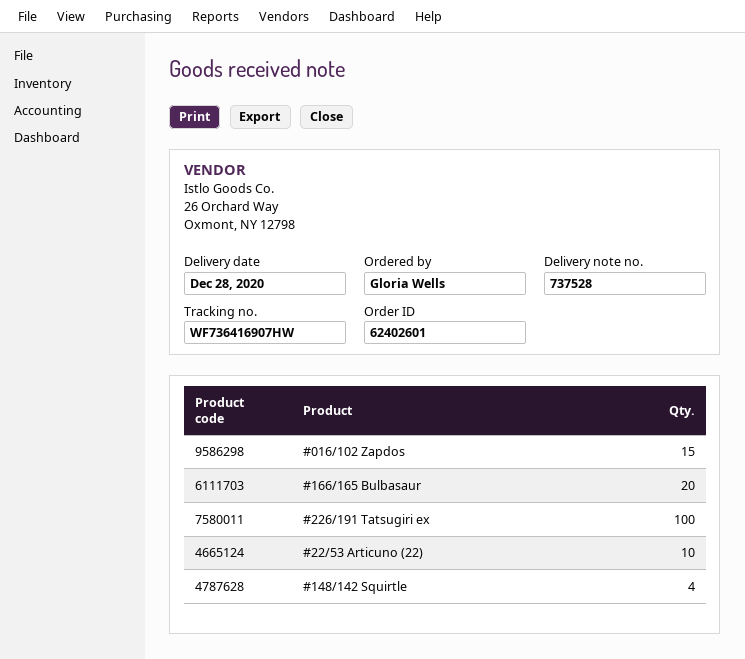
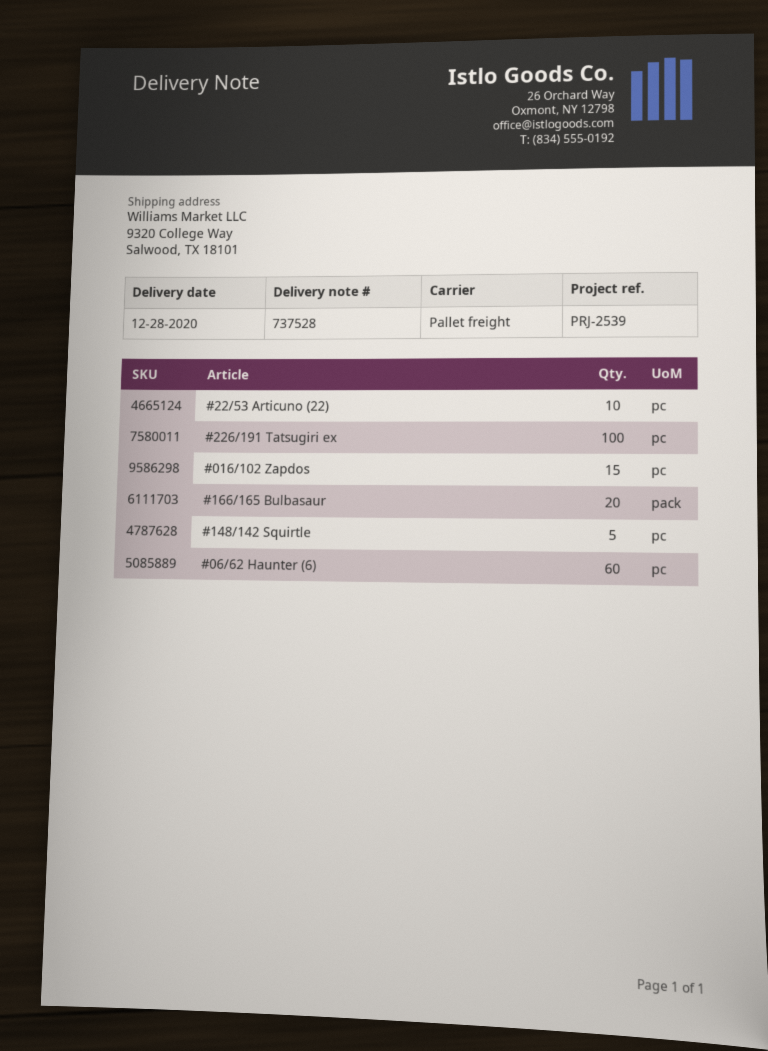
#148/142 Squirtle: 4 -> 5
#06/62 Haunter (6): none -> 60

